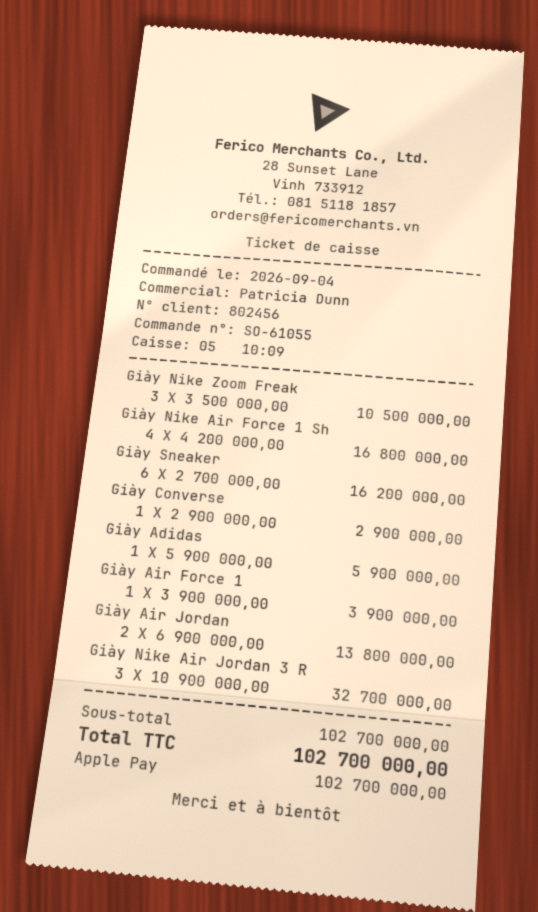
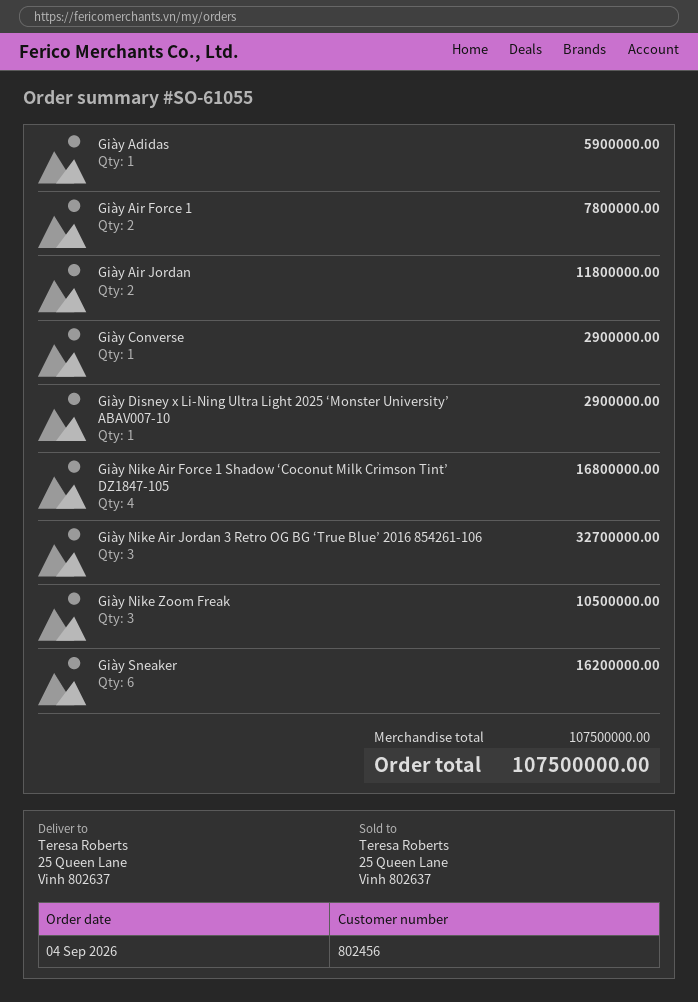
Giày Air Force 1: 1 for 3900000.00 -> 2 for 7800000.00
Giày Air Jordan: 2 for 13800000.00 -> 2 for 11800000.00
Giày Disney x Li-Ning Ultra Light 2025 ‘Monster University’ ABAV007-10: none -> 1 for 2900000.00
subtotal: 102700000.00 -> 107500000.00
total: 102700000.00 -> 107500000.00

